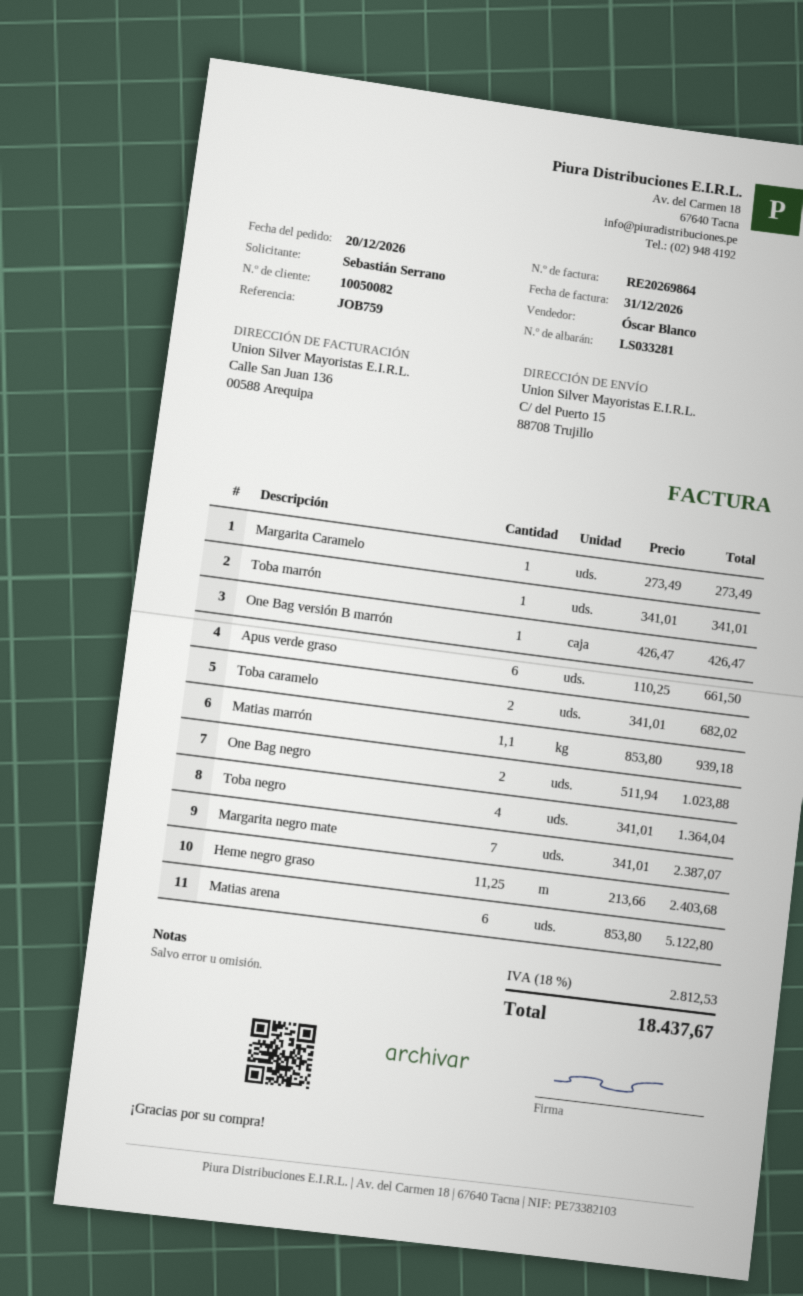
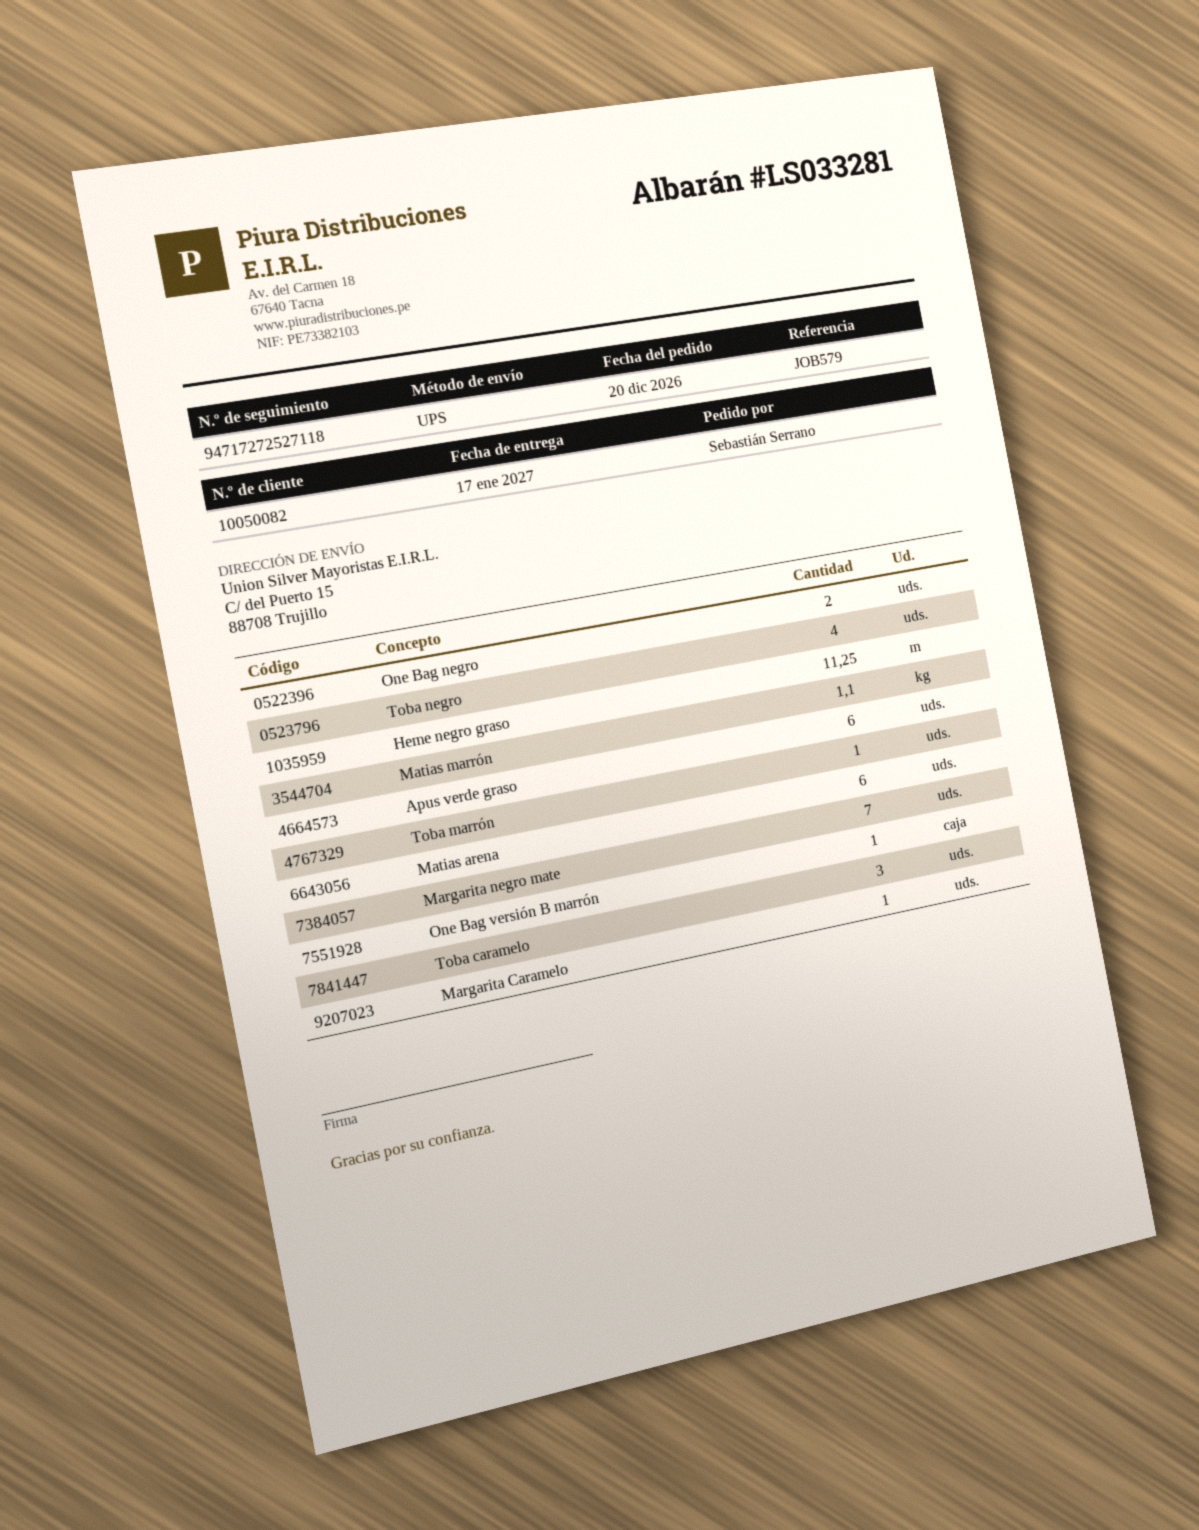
reference: JOB759 -> JOB579
Toba caramelo: 2 -> 3

